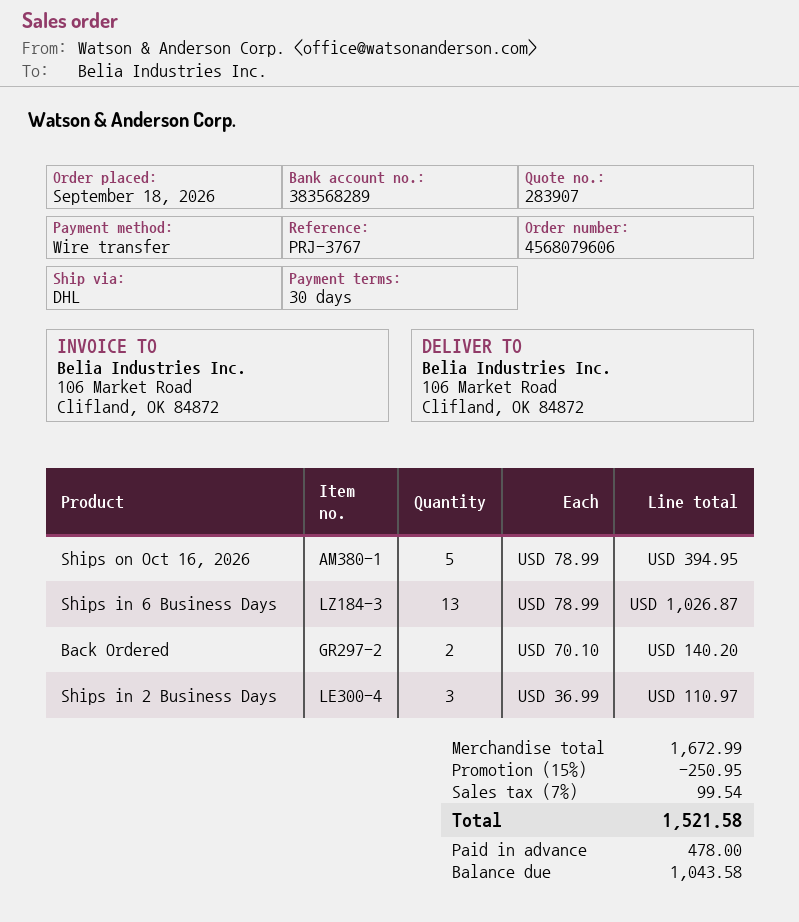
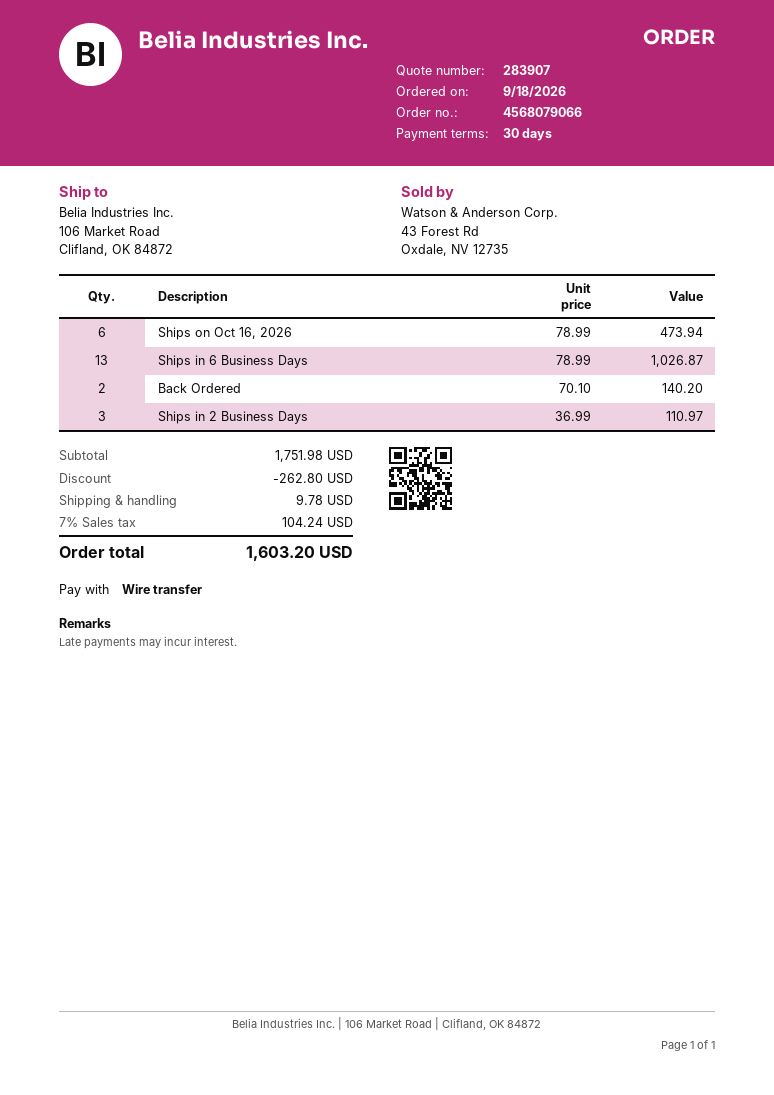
order number: 4568079606 -> 4568079066
Ships on Oct 16, 2026: 5 x 78.99 = 394.95 -> 6 x 78.99 = 473.94
subtotal: 1672.99 -> 1751.98
discount: 250.95 -> 262.80
shipping: none -> 9.78
tax: 7% = 99.54 -> 7% = 104.24
total: 1521.58 -> 1603.20

